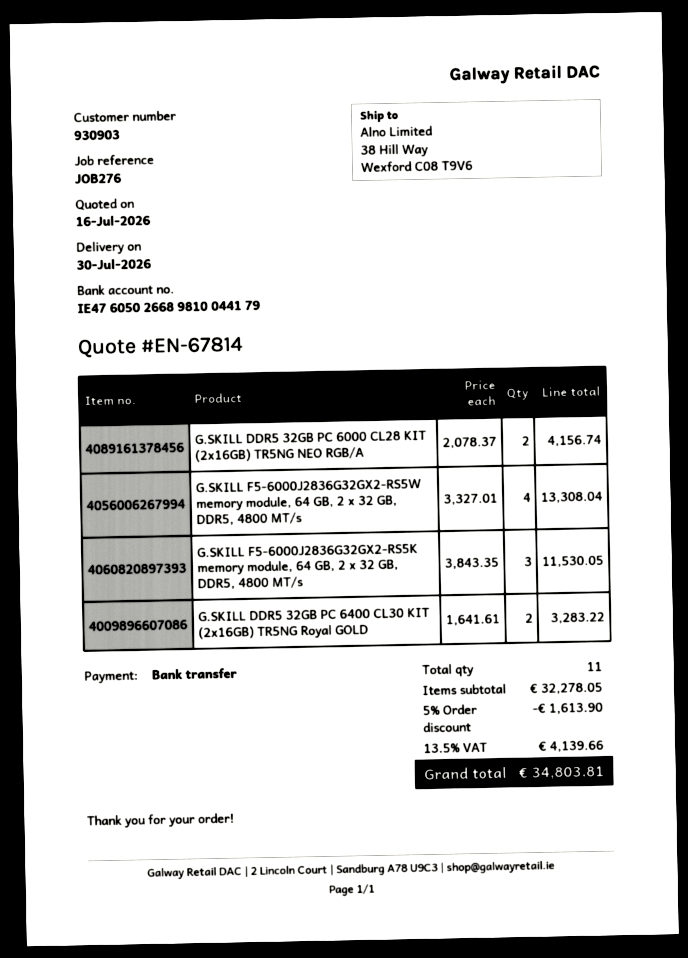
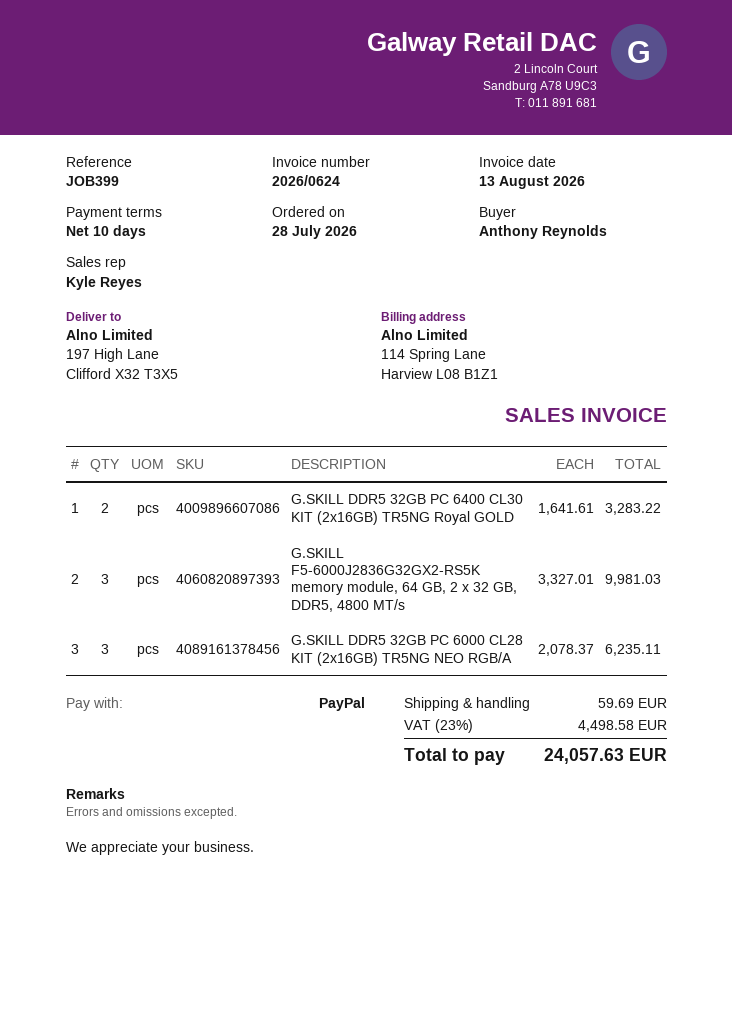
reference: JOB276 -> JOB399
payment method: bank transfer -> PayPal
ship to: 38 Hill Way, Wexford C08 T9V6 -> 197 High Lane, Clifford X32 T3X5
G.SKILL DDR5 32GB PC 6000 CL28 KIT (2x16GB) TR5NG NEO RGB/A: 2 x 2078.37 = 4156.74 -> 3 x 2078.37 = 6235.11
G.SKILL F5-6000J2836G32GX2-RS5W memory module, 64 GB, 2 x 32 GB, DDR5, 4800 MT/s: 4 x 3327.01 = 13308.04 -> none
G.SKILL F5-6000J2836G32GX2-RS5K memory module, 64 GB, 2 x 32 GB, DDR5, 4800 MT/s: 3 x 3843.35 = 11530.05 -> 3 x 3327.01 = 9981.03
discount: 5% = 1613.90 -> none
shipping: none -> 59.69
tax: 13.5% = 4139.66 -> 23% = 4498.58
total: 34803.81 -> 24057.63

